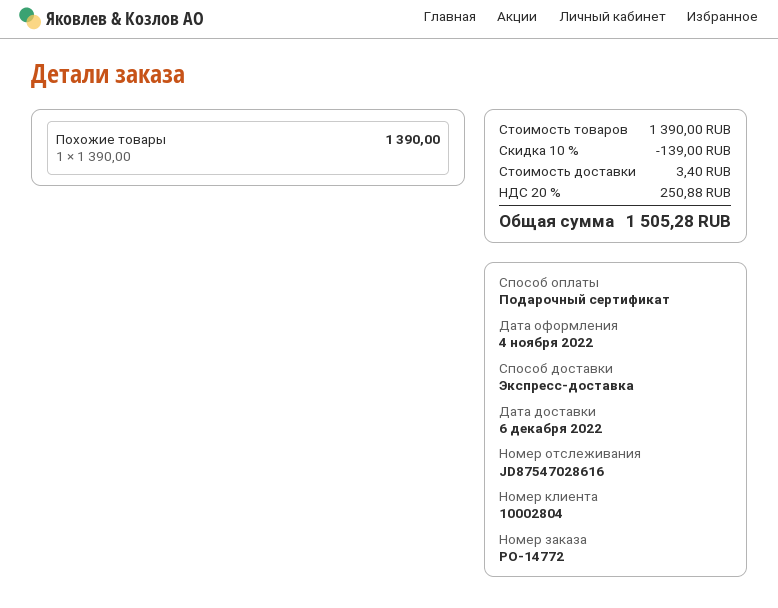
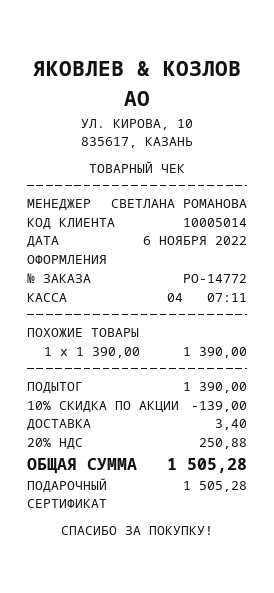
order date: 2022-11-04 -> 2022-11-06
customer number: 10002804 -> 10005014

